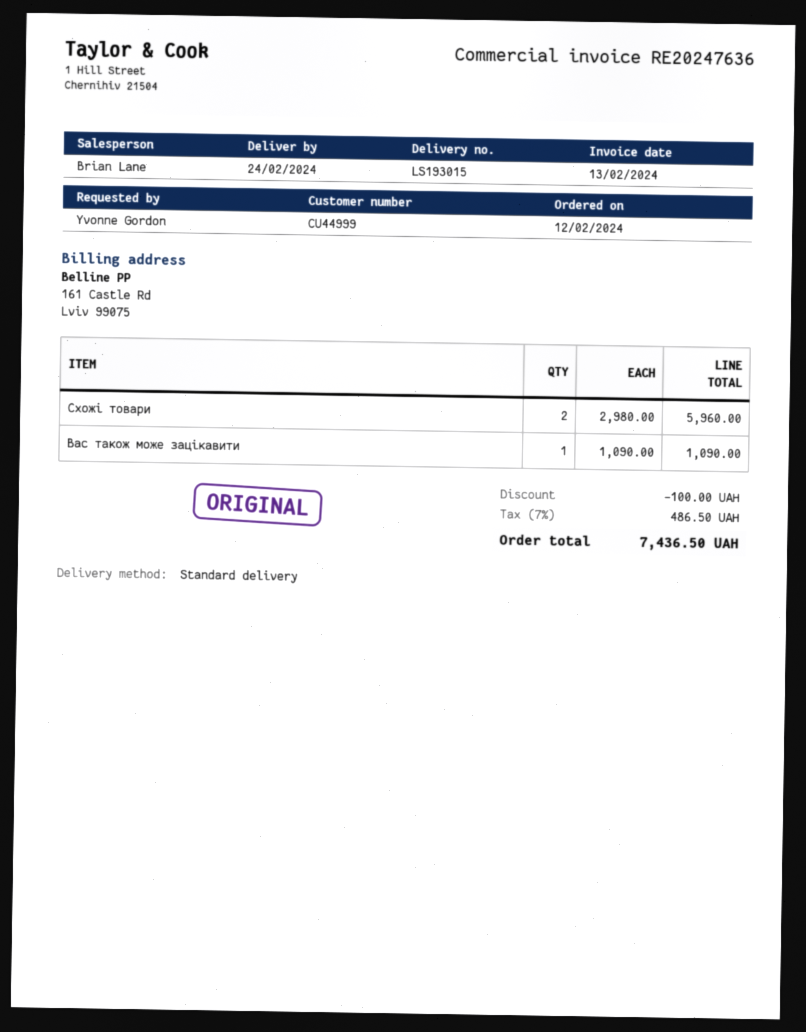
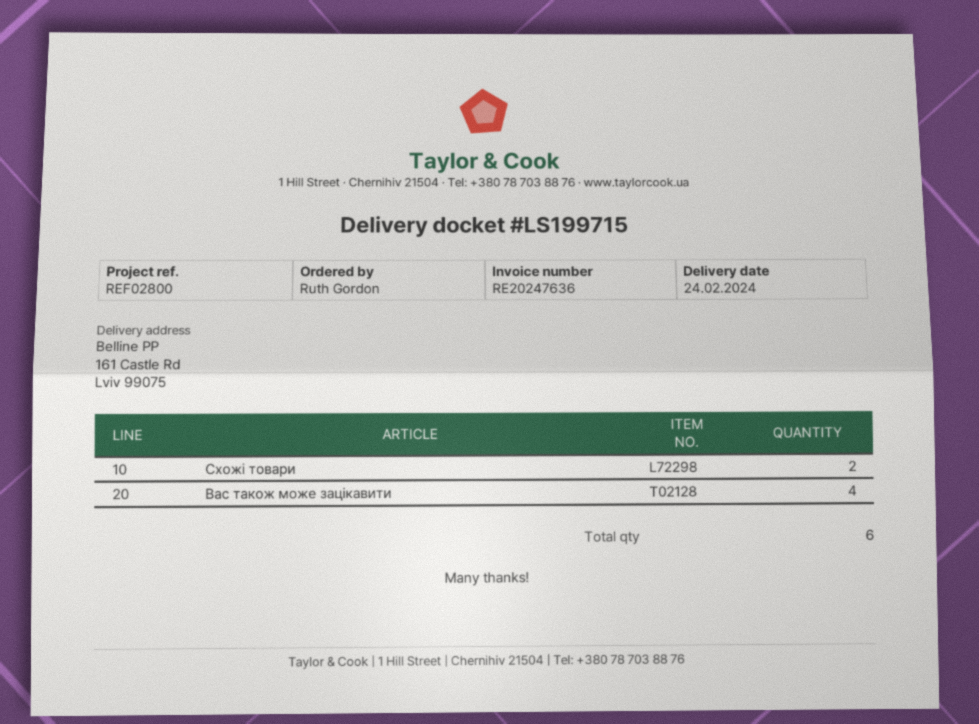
delivery note number: LS193015 -> LS199715
ordered by: Yvonne Gordon -> Ruth Gordon
Вас також може зацікавити: 1 -> 4

